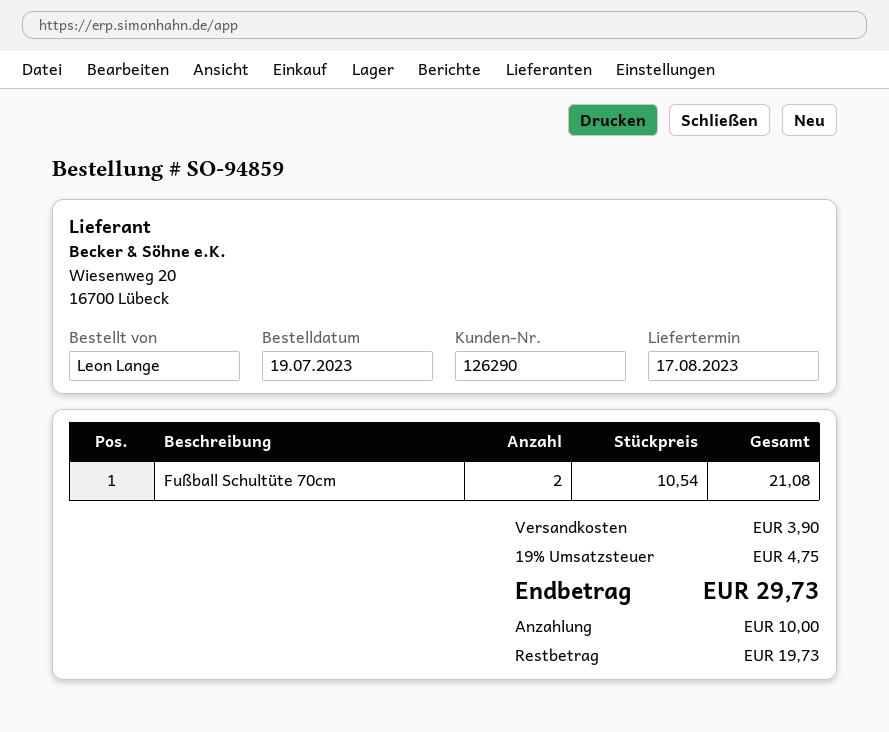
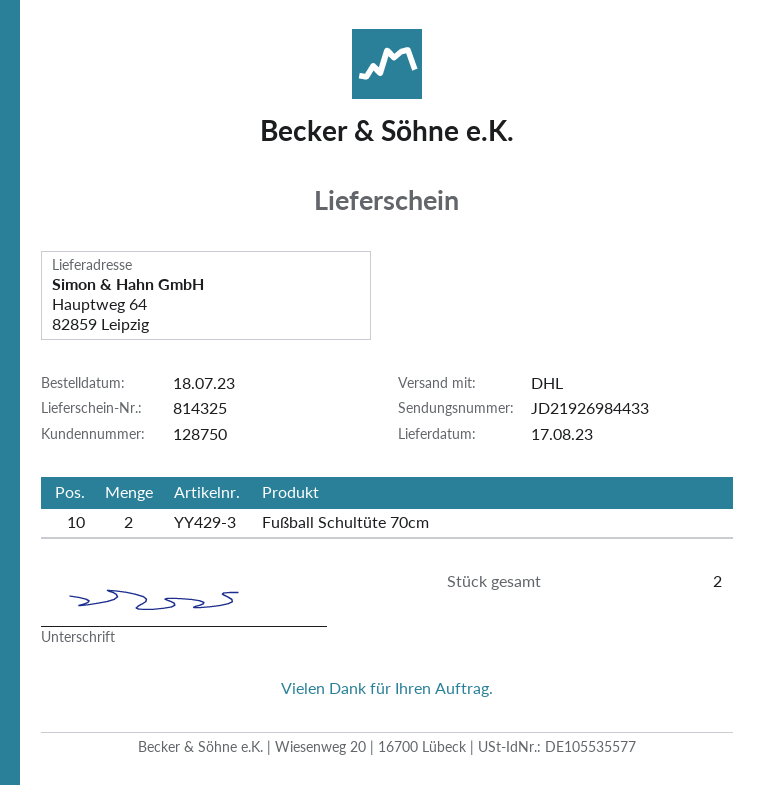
order date: 2023-07-19 -> 2023-07-18
customer number: 126290 -> 128750

